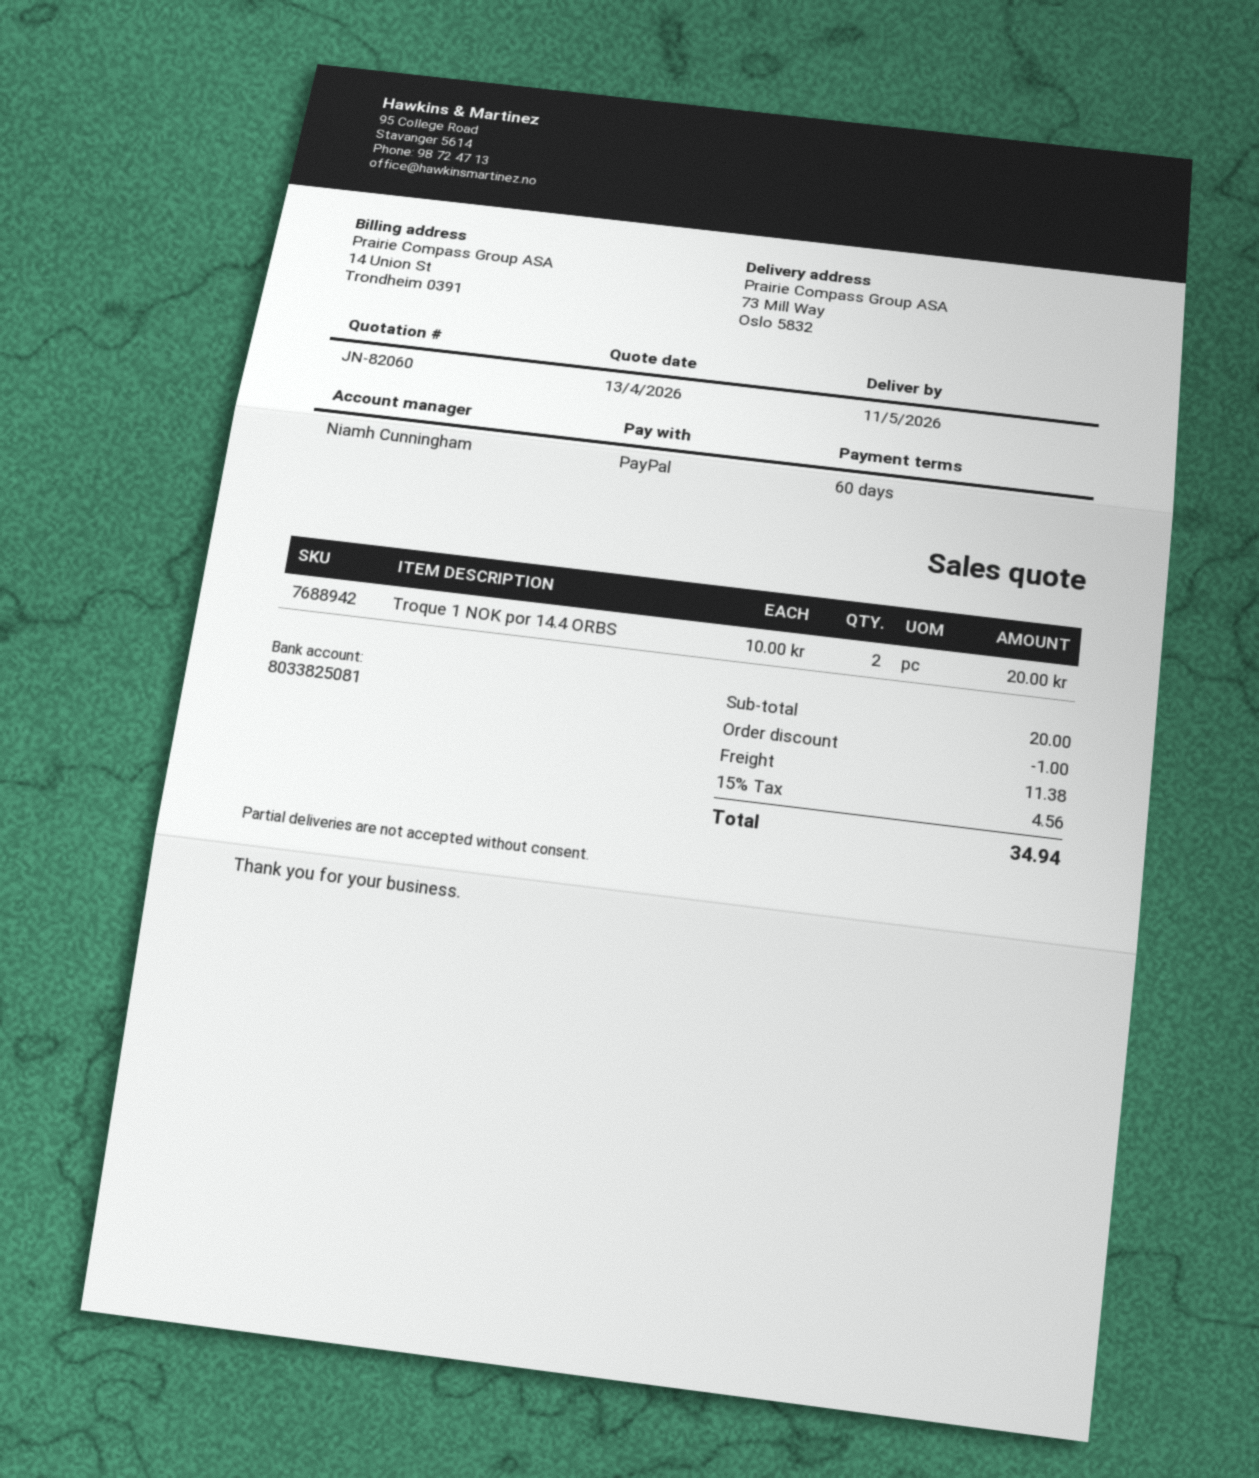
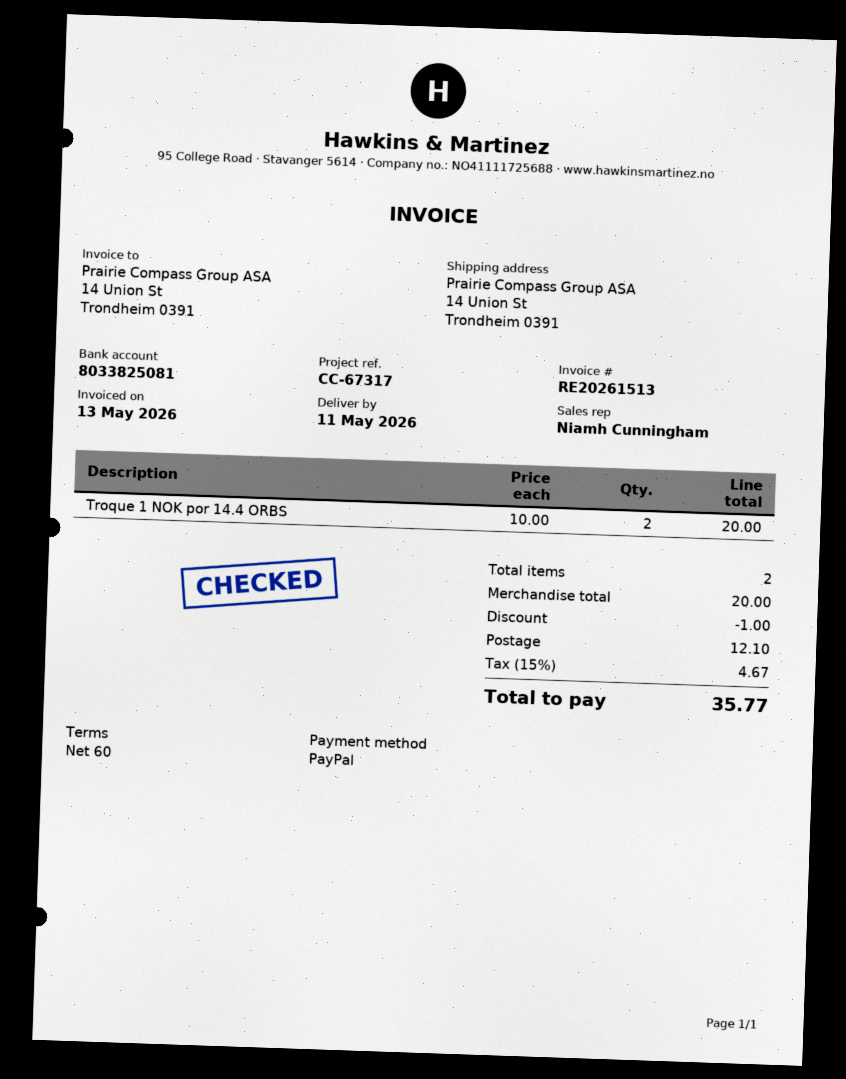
ship to: 73 Mill Way, Oslo 5832 -> 14 Union St, Trondheim 0391
shipping: 11.38 -> 12.10
tax: 15% = 4.56 -> 15% = 4.67
total: 34.94 -> 35.77

